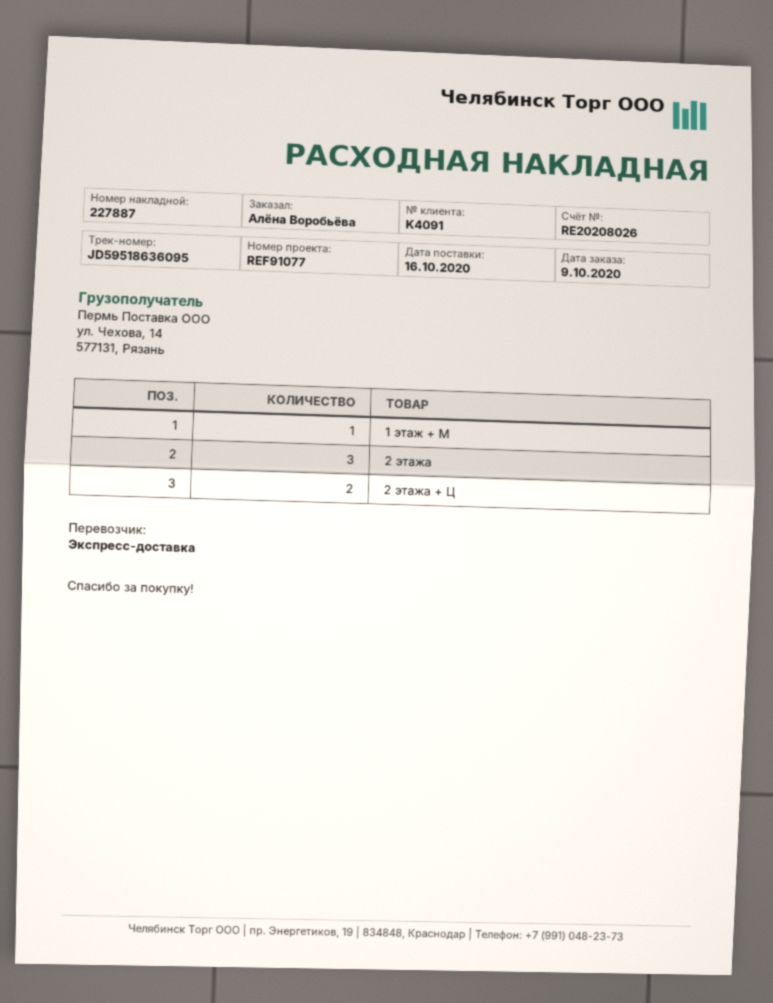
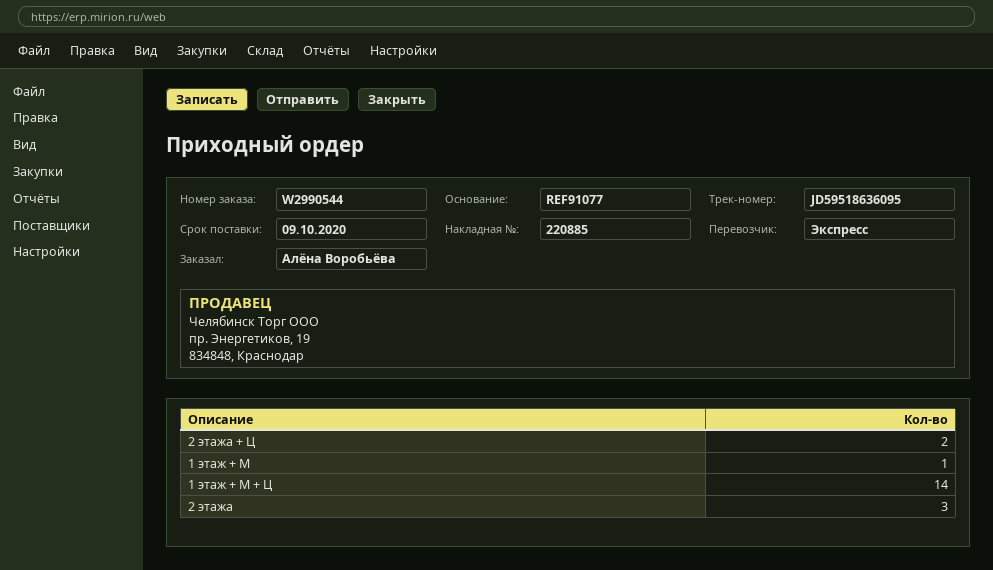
delivery note number: 227887 -> 220885
delivery date: 2020-10-16 -> 2020-10-09
1 этаж + М + Ц: none -> 14

